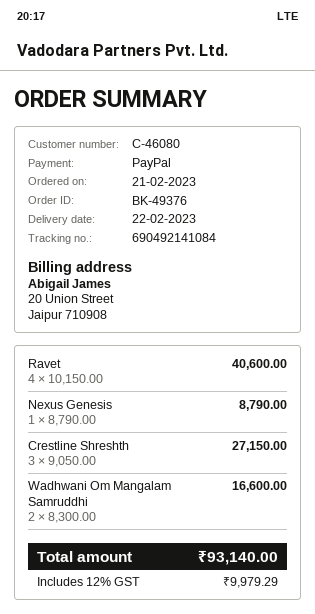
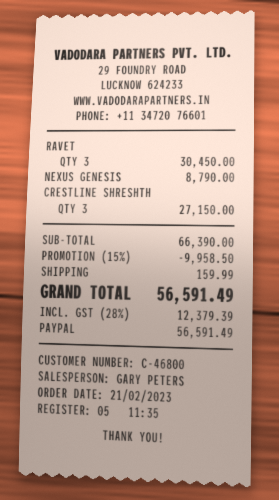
customer number: C-46080 -> C-46800
Ravet: 4 for 40600.00 -> 3 for 30450.00
Wadhwani Om Mangalam Samruddhi: 2 for 16600.00 -> none
discount: none -> 15% = 9958.50
shipping: none -> 159.99
tax: 12% = 9979.29 -> 28% = 12379.39
total: 93140.00 -> 56591.49

